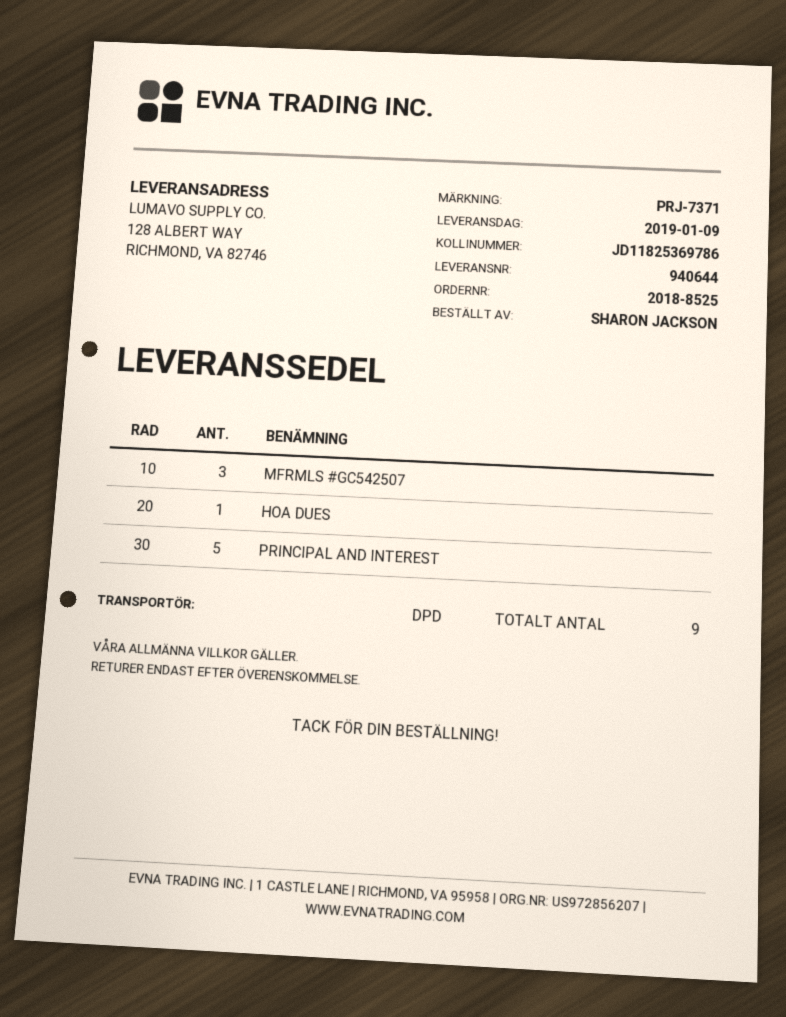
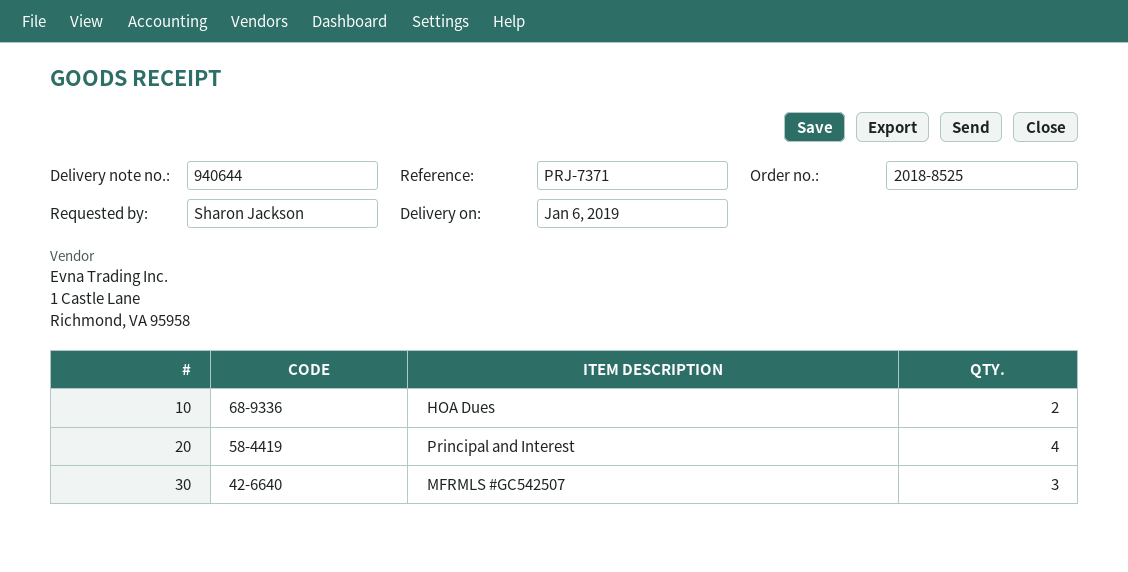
delivery date: 2019-01-09 -> 2019-01-06
HOA DUES: 1 -> 2
PRINCIPAL AND INTEREST: 5 -> 4

